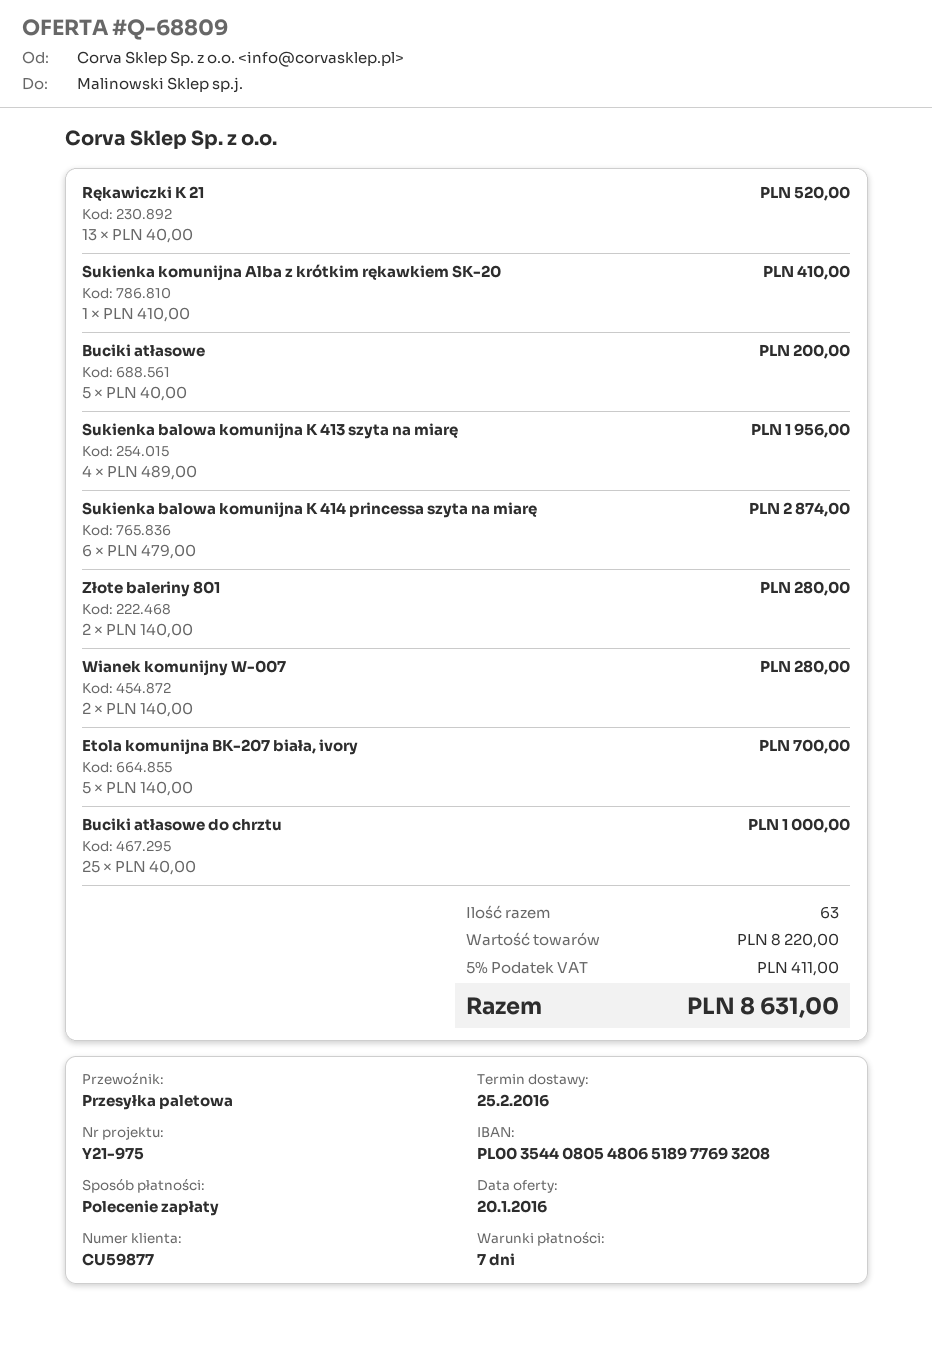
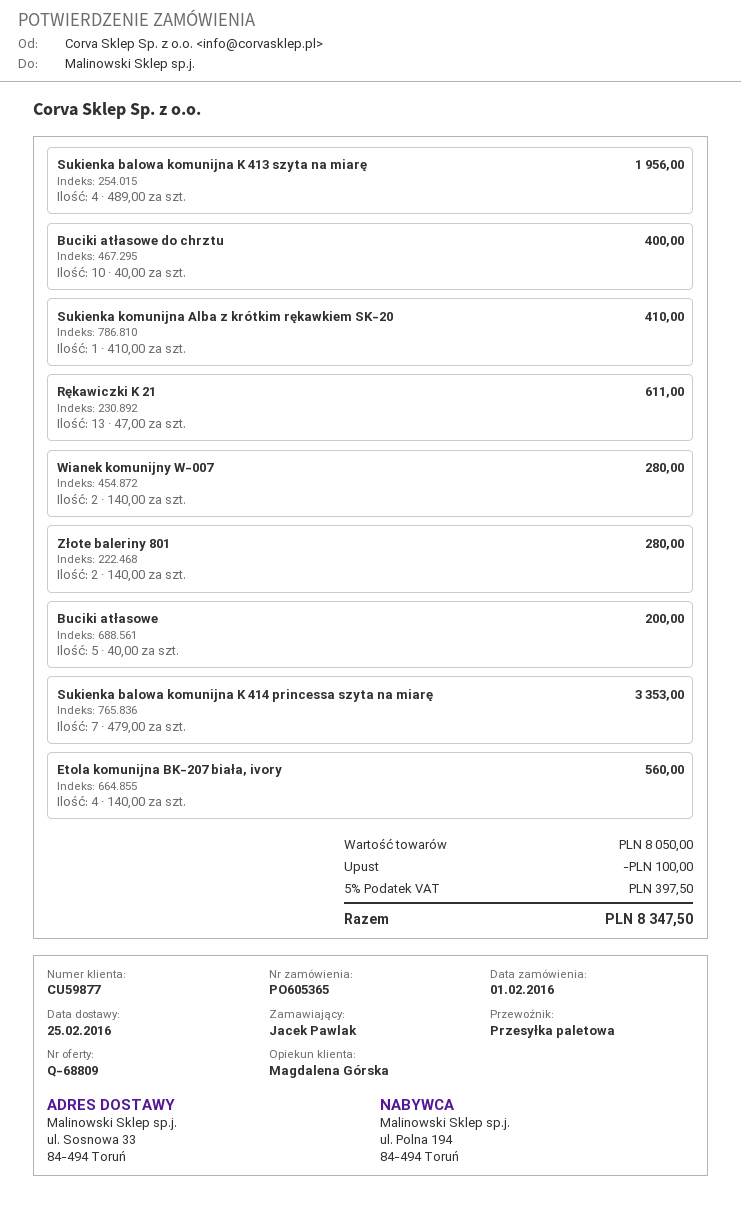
Rękawiczki K 21: 13 x 40.00 = 520.00 -> 13 x 47.00 = 611.00
Sukienka balowa komunijna K 414 princessa szyta na miarę: 6 x 479.00 = 2874.00 -> 7 x 479.00 = 3353.00
Etola komunijna BK-207 biała, ivory: 5 x 140.00 = 700.00 -> 4 x 140.00 = 560.00
Buciki atłasowe do chrztu: 25 x 40.00 = 1000.00 -> 10 x 40.00 = 400.00
subtotal: 8220.00 -> 8050.00
discount: none -> 100.00
tax: 5% = 411.00 -> 5% = 397.50
total: 8631.00 -> 8347.50

